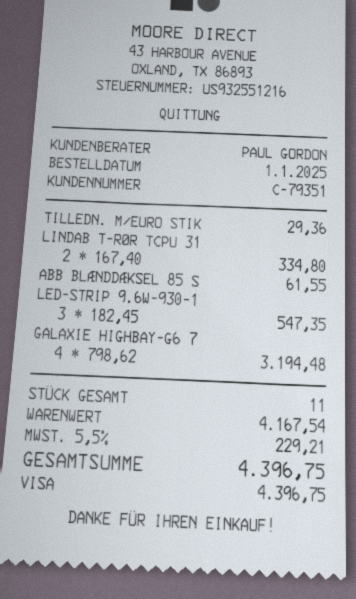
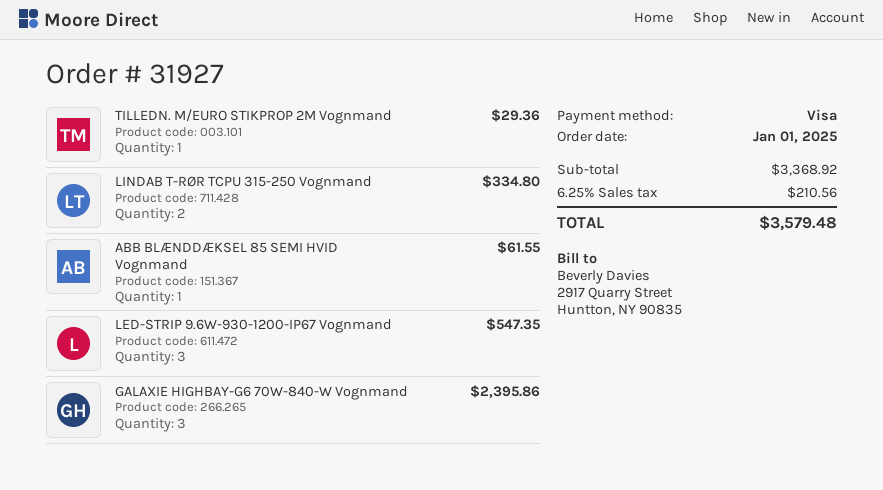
GALAXIE HIGHBAY-G6 7: 4 for 3194.48 -> 3 for 2395.86
subtotal: 4167.54 -> 3368.92
tax: 5.5% = 229.21 -> 6.25% = 210.56
total: 4396.75 -> 3579.48

